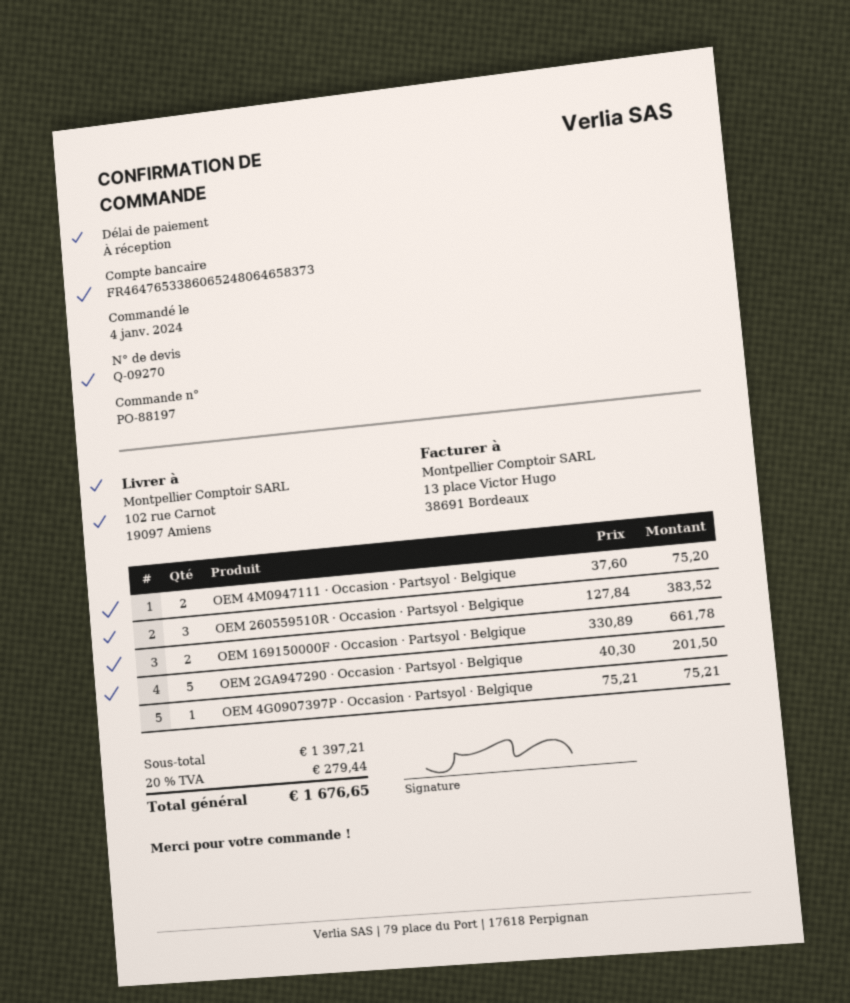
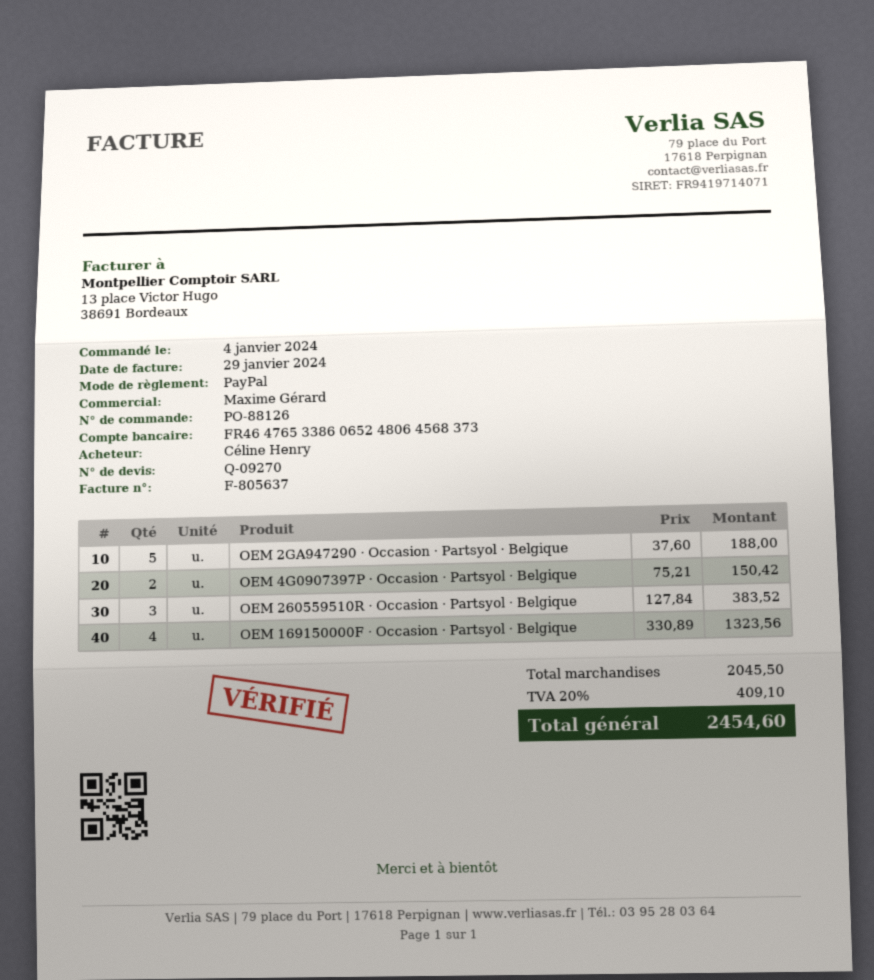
order number: PO-88197 -> PO-88126
bank account: FR4647653386065248064658373 -> FR4647653386065248064568373
OEM 4M0947111 · Occasion · Partsyol · Belgique: 2 x 37.60 = 75.20 -> none
OEM 169150000F · Occasion · Partsyol · Belgique: 2 x 330.89 = 661.78 -> 4 x 330.89 = 1323.56
OEM 2GA947290 · Occasion · Partsyol · Belgique: 5 x 40.30 = 201.50 -> 5 x 37.60 = 188.00
OEM 4G0907397P · Occasion · Partsyol · Belgique: 1 x 75.21 = 75.21 -> 2 x 75.21 = 150.42
subtotal: 1397.21 -> 2045.50
tax: 20% = 279.44 -> 20% = 409.10
total: 1676.65 -> 2454.60

